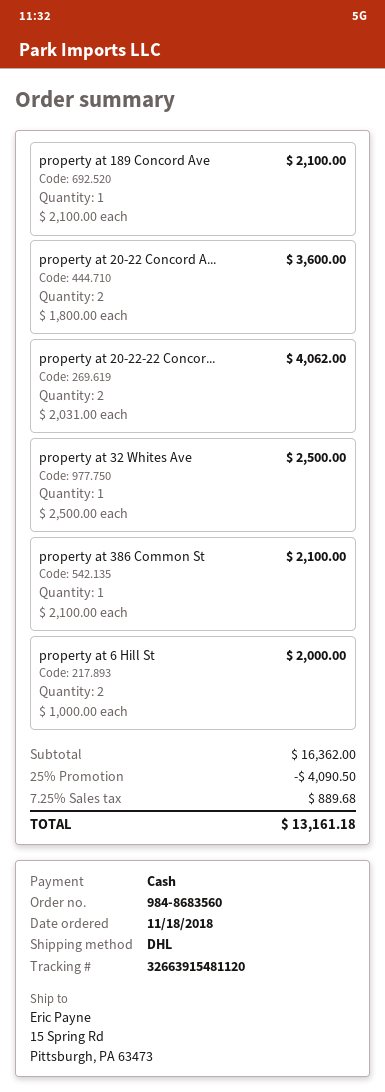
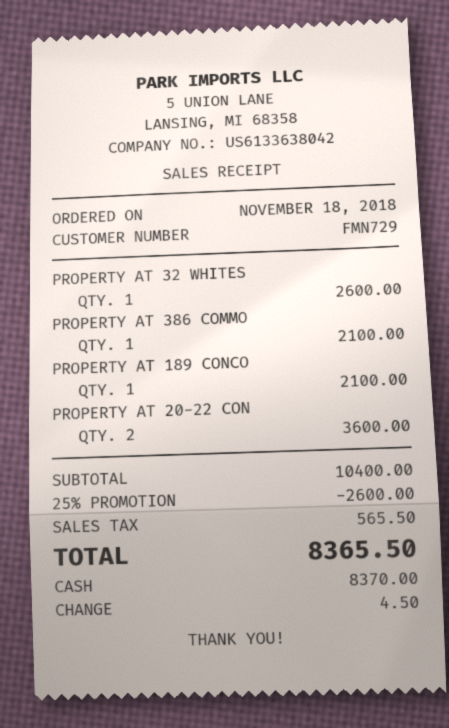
property at 20-22-22 Concor...: 2 for 4062.00 -> none
property at 32 Whites Ave: 1 for 2500.00 -> 1 for 2600.00
property at 6 Hill St: 2 for 2000.00 -> none
subtotal: 16362.00 -> 10400.00
discount: 25% = 4090.50 -> 25% = 2600.00
tax: 889.68 -> 565.50
total: 13161.18 -> 8365.50

